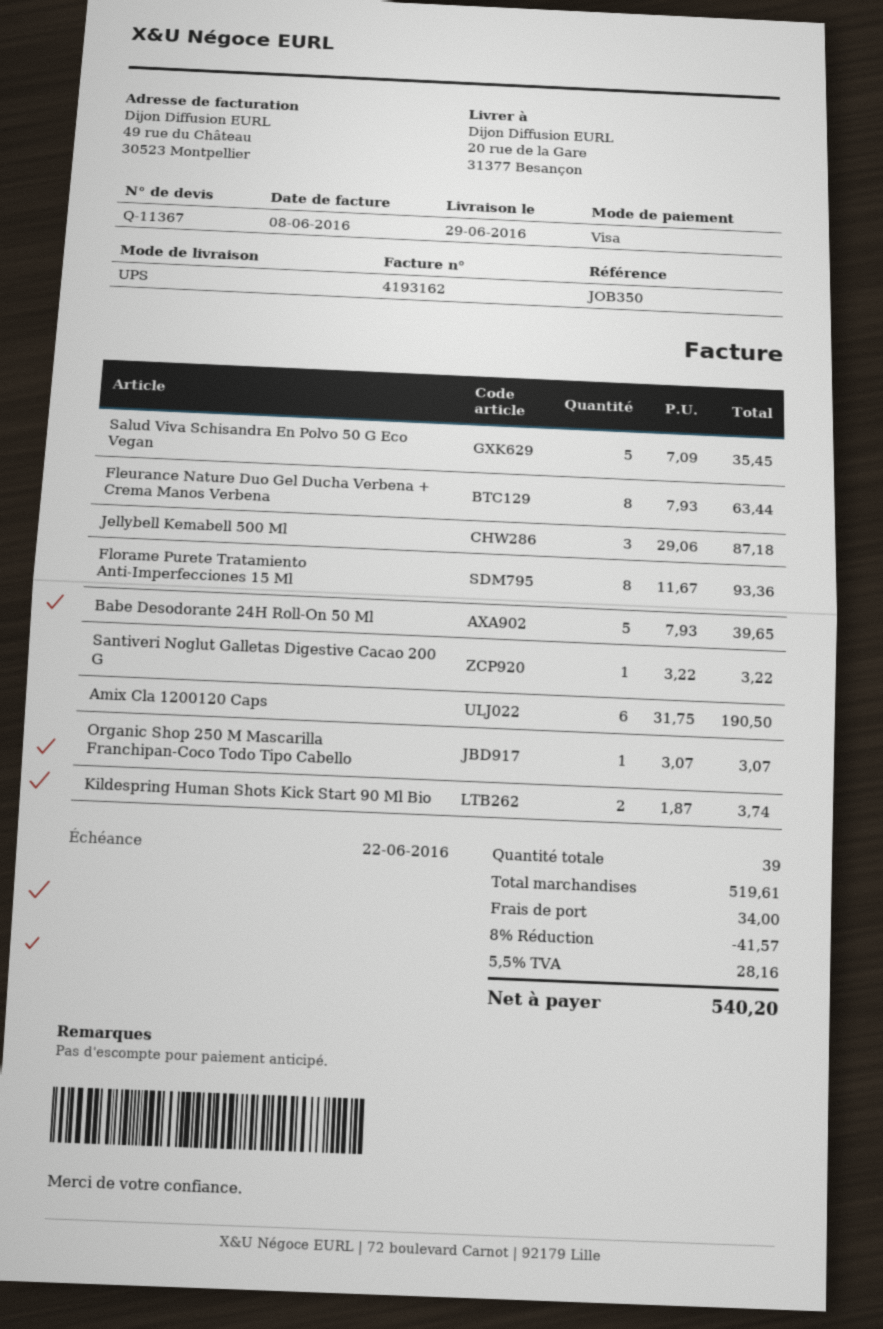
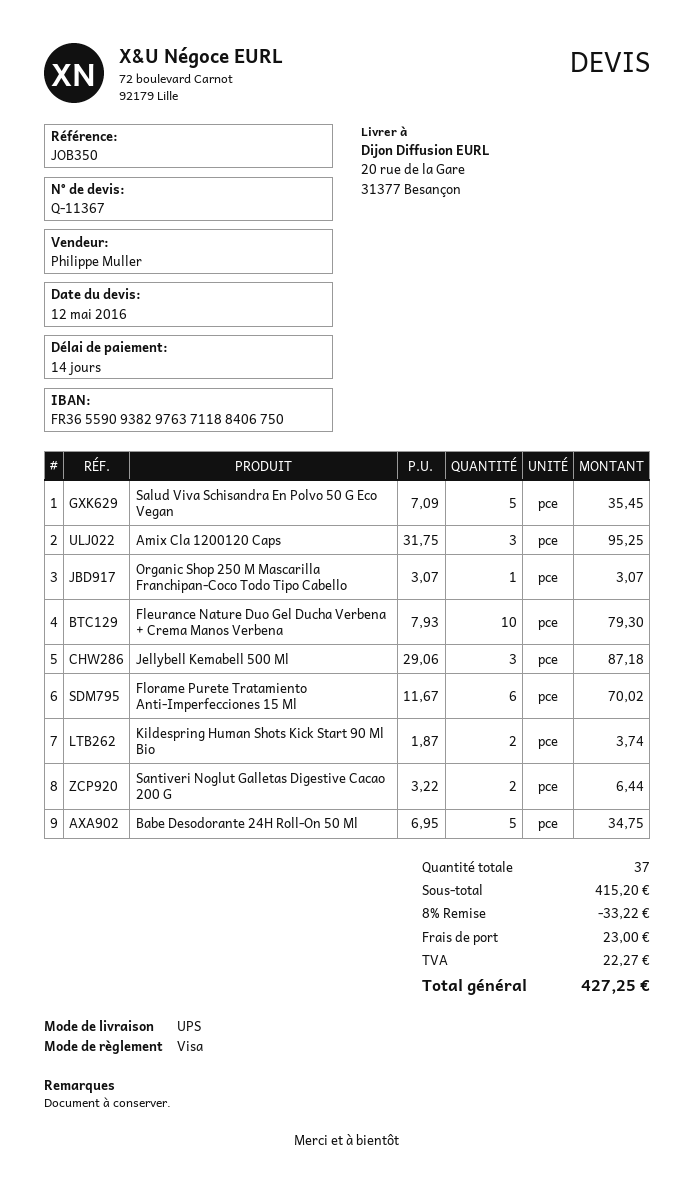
Fleurance Nature Duo Gel Ducha Verbena + Crema Manos Verbena: 8 x 7.93 = 63.44 -> 10 x 7.93 = 79.30
Florame Purete Tratamiento Anti-Imperfecciones 15 Ml: 8 x 11.67 = 93.36 -> 6 x 11.67 = 70.02
Babe Desodorante 24H Roll-On 50 Ml: 5 x 7.93 = 39.65 -> 5 x 6.95 = 34.75
Santiveri Noglut Galletas Digestive Cacao 200 G: 1 x 3.22 = 3.22 -> 2 x 3.22 = 6.44
Amix Cla 1200120 Caps: 6 x 31.75 = 190.50 -> 3 x 31.75 = 95.25
total quantity: 39 -> 37
subtotal: 519.61 -> 415.20
discount: 8% = 41.57 -> 8% = 33.22
shipping: 34.00 -> 23.00
tax: 28.16 -> 22.27
total: 540.20 -> 427.25

